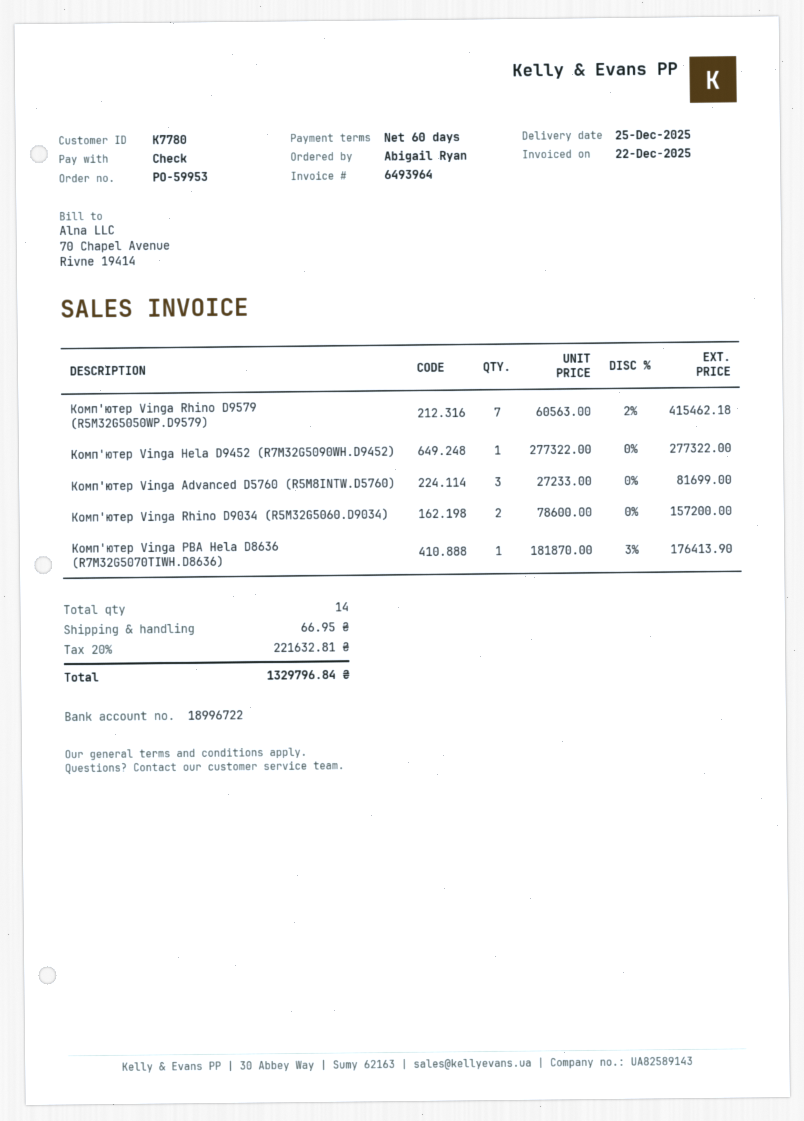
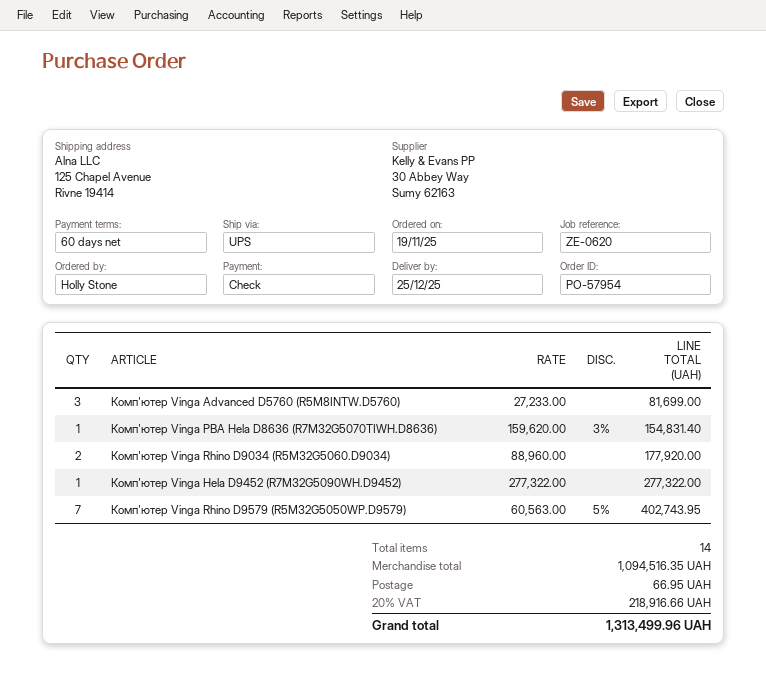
order number: PO-59953 -> PO-57954
ordered by: Abigail Ryan -> Holly Stone
Комп'ютер Vinga Rhino D9579 (R5M32G5050WP.D9579): 7 x 60563.00 - 2% = 415462.18 -> 7 x 60563.00 - 5% = 402743.95
Комп'ютер Vinga Rhino D9034 (R5M32G5060.D9034): 2 x 78600.00 = 157200.00 -> 2 x 88960.00 = 177920.00
Комп'ютер Vinga PBA Hela D8636 (R7M32G5070TIWH.D8636): 1 x 181870.00 - 3% = 176413.90 -> 1 x 159620.00 - 3% = 154831.40
tax: 20% = 221632.81 -> 20% = 218916.66
total: 1329796.84 -> 1313499.96

